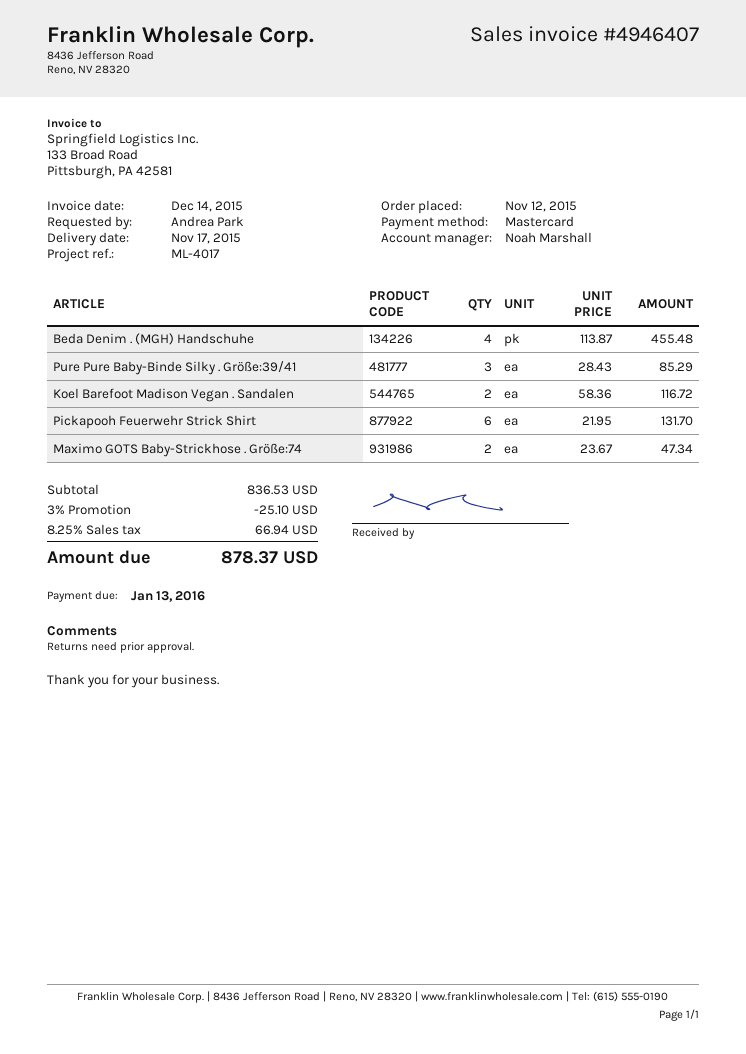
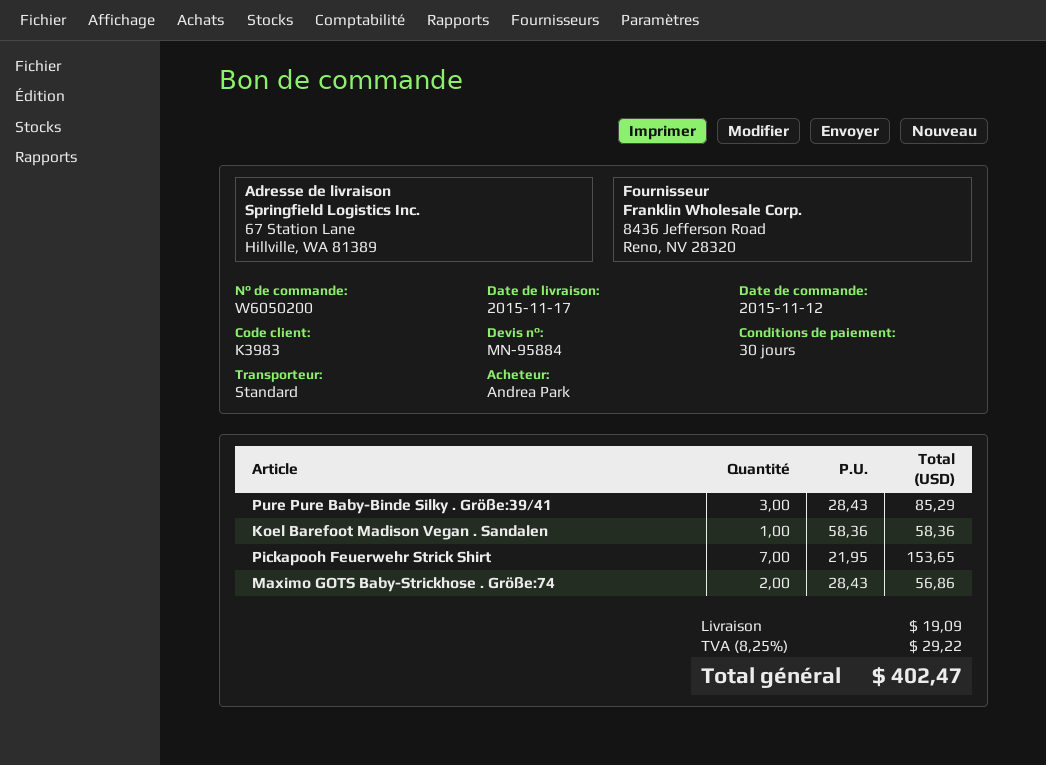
Beda Denim . (MGH) Handschuhe: 4 x 113.87 = 455.48 -> none
Koel Barefoot Madison Vegan . Sandalen: 2 x 58.36 = 116.72 -> 1 x 58.36 = 58.36
Pickapooh Feuerwehr Strick Shirt: 6 x 21.95 = 131.70 -> 7 x 21.95 = 153.65
Maximo GOTS Baby-Strickhose . Größe:74: 2 x 23.67 = 47.34 -> 2 x 28.43 = 56.86
discount: 3% = 25.10 -> none
shipping: none -> 19.09
tax: 8.25% = 66.94 -> 8.25% = 29.22
total: 878.37 -> 402.47

